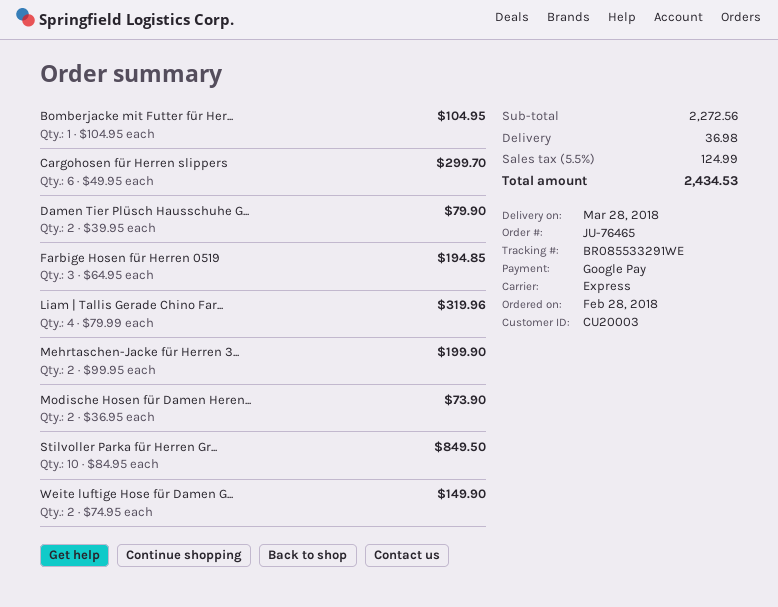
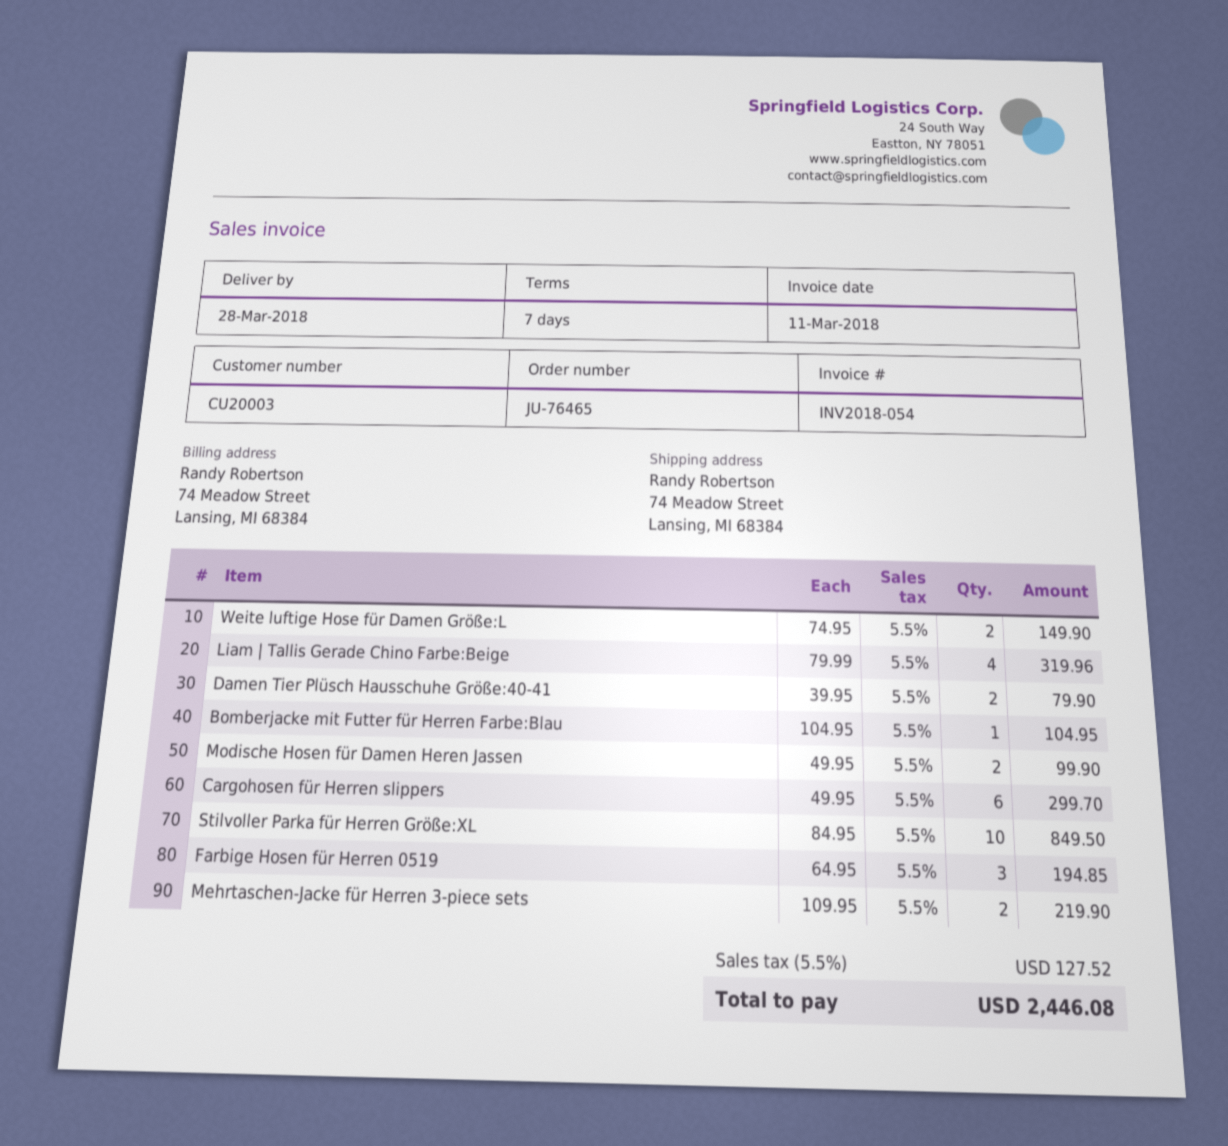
Mehrtaschen-Jacke für Herren 3...: 2 x 99.95 = 199.90 -> 2 x 109.95 = 219.90
Modische Hosen für Damen Heren...: 2 x 36.95 = 73.90 -> 2 x 49.95 = 99.90
shipping: 36.98 -> none
tax: 5.5% = 124.99 -> 5.5% = 127.52
total: 2434.53 -> 2446.08

